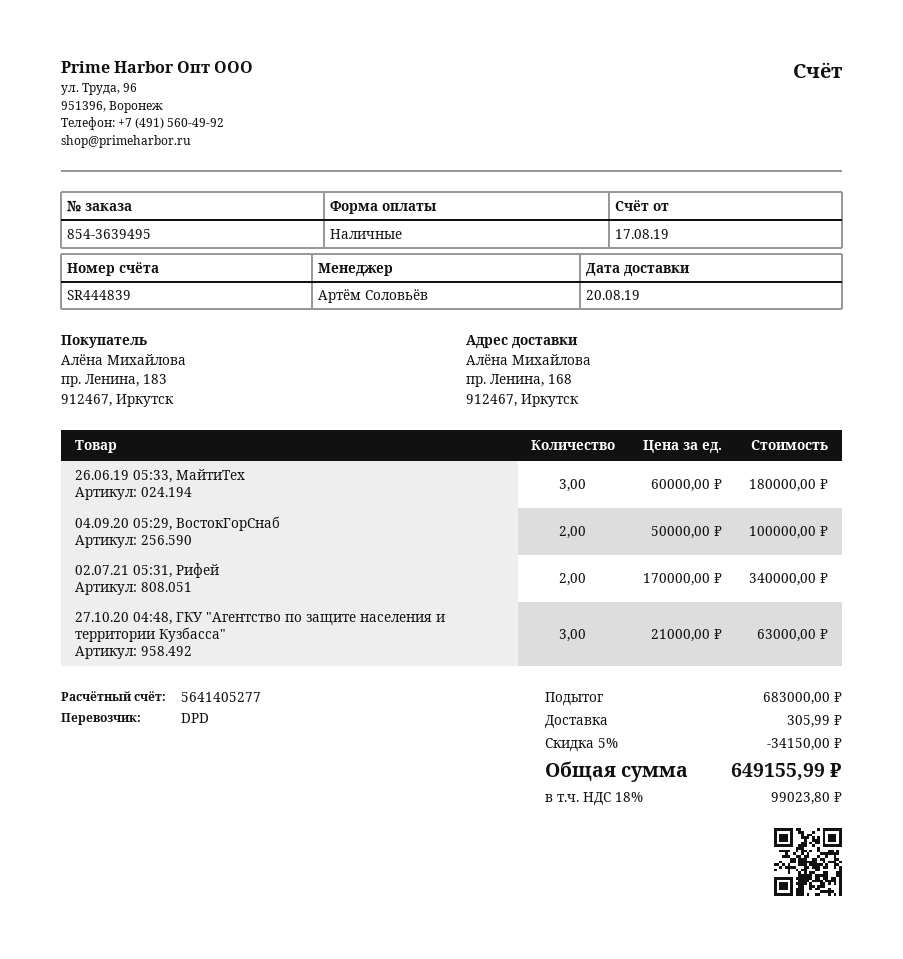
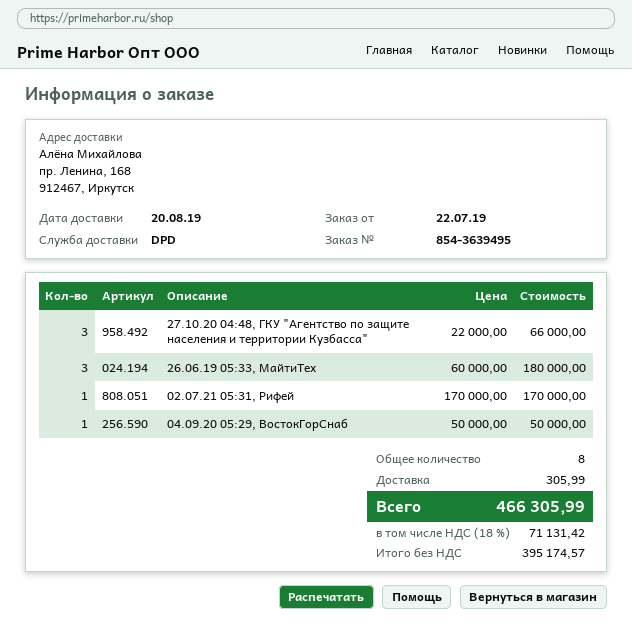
04.09.20 05:29, ВостокГорСнаб: 2 x 50000.00 = 100000.00 -> 1 x 50000.00 = 50000.00
02.07.21 05:31, Рифей: 2 x 170000.00 = 340000.00 -> 1 x 170000.00 = 170000.00
27.10.20 04:48, ГКУ "Агентство по защите населения и территории Кузбасса": 3 x 21000.00 = 63000.00 -> 3 x 22000.00 = 66000.00
discount: 5% = 34150.00 -> none
tax: 18% = 99023.80 -> 18% = 71131.42
total: 649155.99 -> 466305.99

